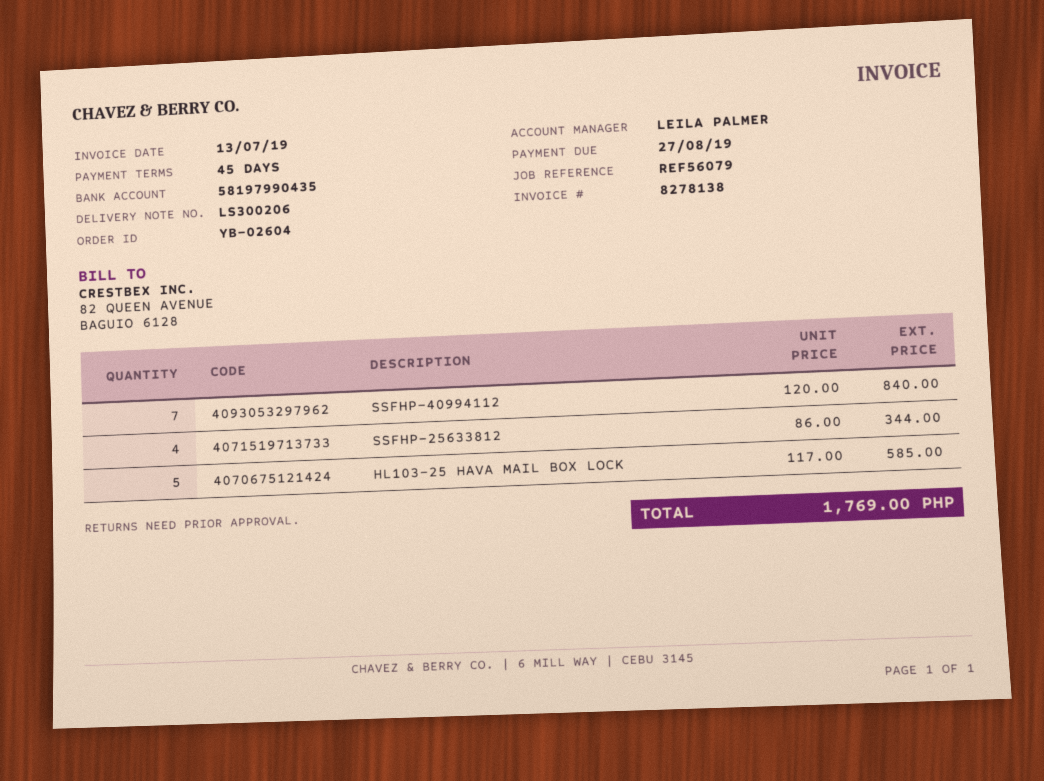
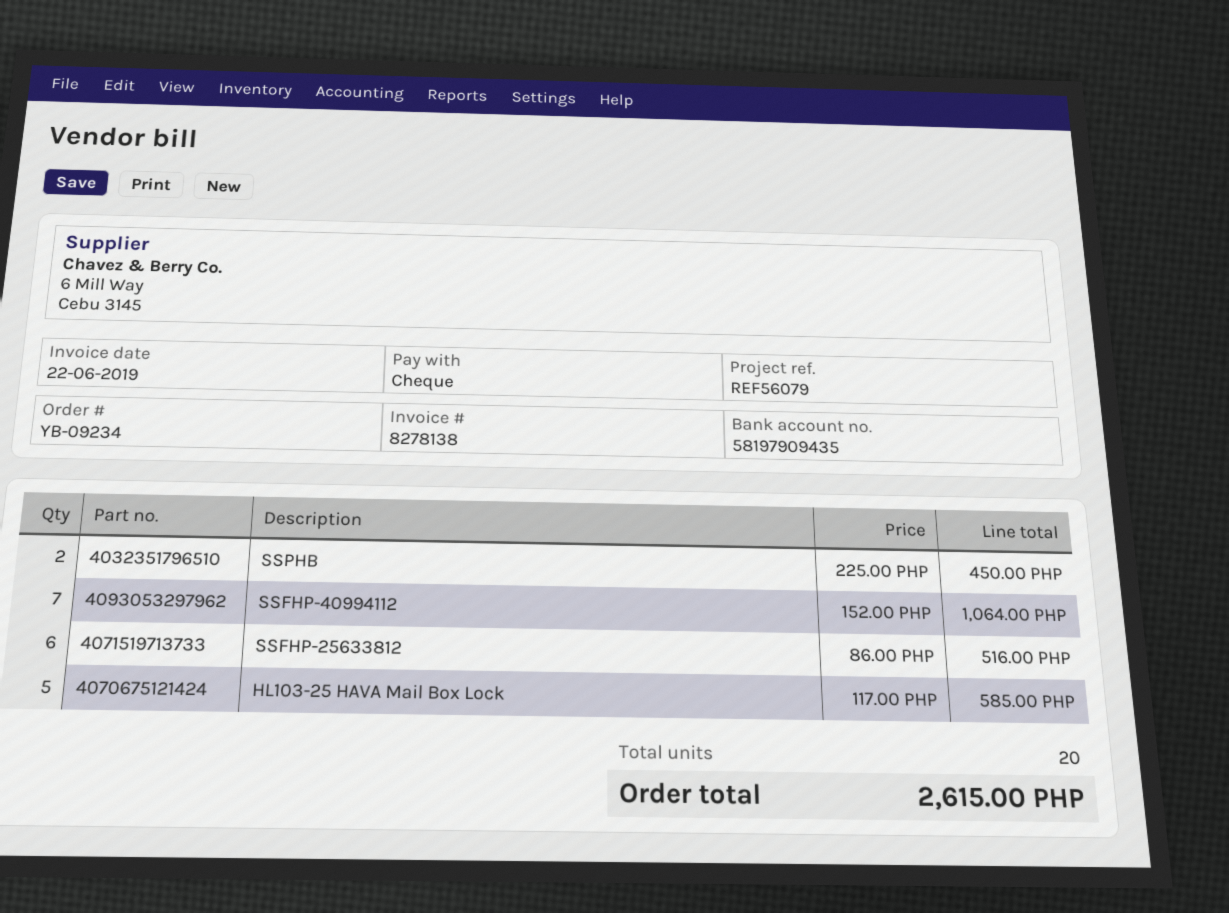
order number: YB-02604 -> YB-09234
invoice date: 2019-07-13 -> 2019-06-22
bank account: 58197990435 -> 58197909435
SSFHP-40994112: 7 x 120.00 = 840.00 -> 7 x 152.00 = 1064.00
SSFHP-25633812: 4 x 86.00 = 344.00 -> 6 x 86.00 = 516.00
SSPHB: none -> 2 x 225.00 = 450.00
total: 1769.00 -> 2615.00

